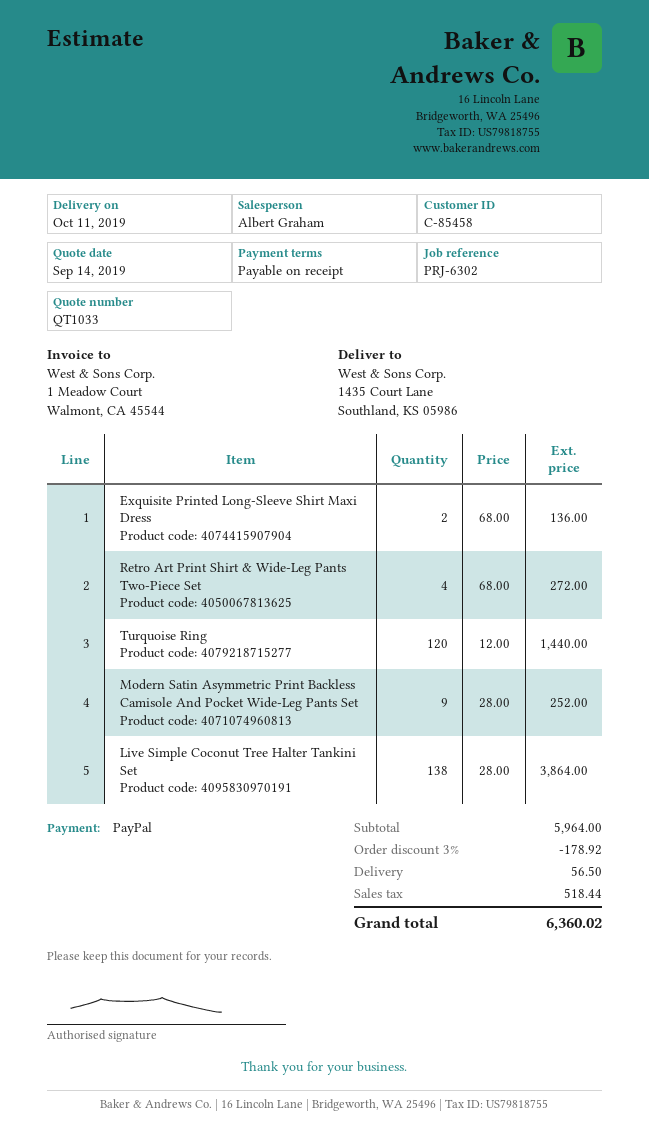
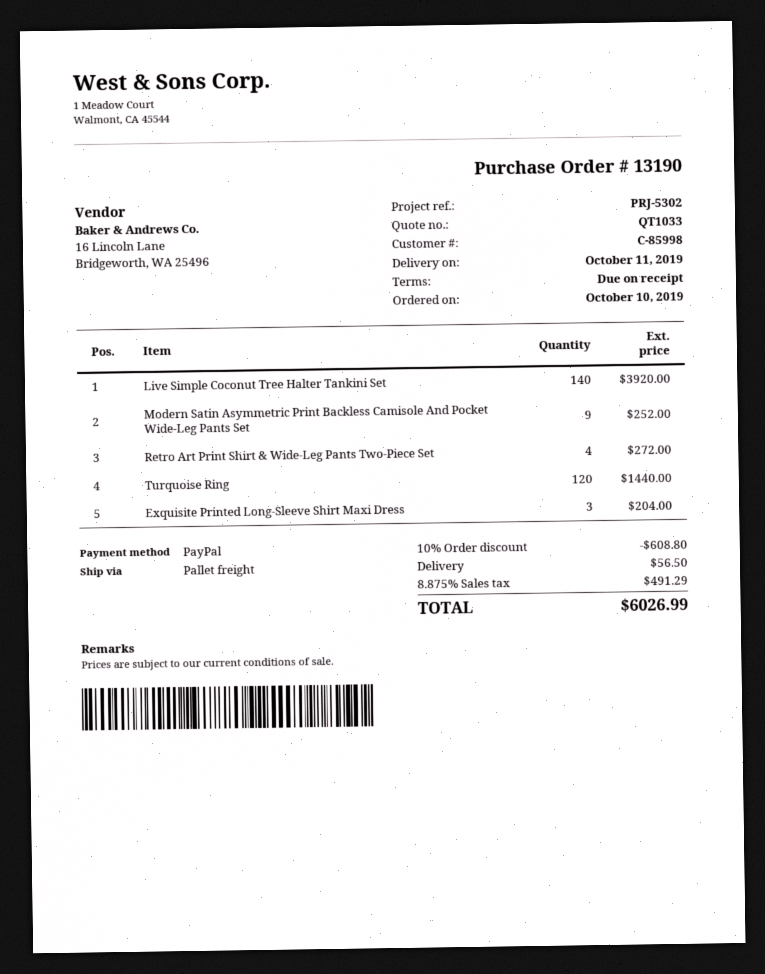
customer number: C-85458 -> C-85998
reference: PRJ-6302 -> PRJ-5302
Exquisite Printed Long-Sleeve Shirt Maxi Dress: 2 for 136.00 -> 3 for 204.00
Live Simple Coconut Tree Halter Tankini Set: 138 for 3864.00 -> 140 for 3920.00
discount: 3% = 178.92 -> 10% = 608.80
tax: 518.44 -> 491.29
total: 6360.02 -> 6026.99

